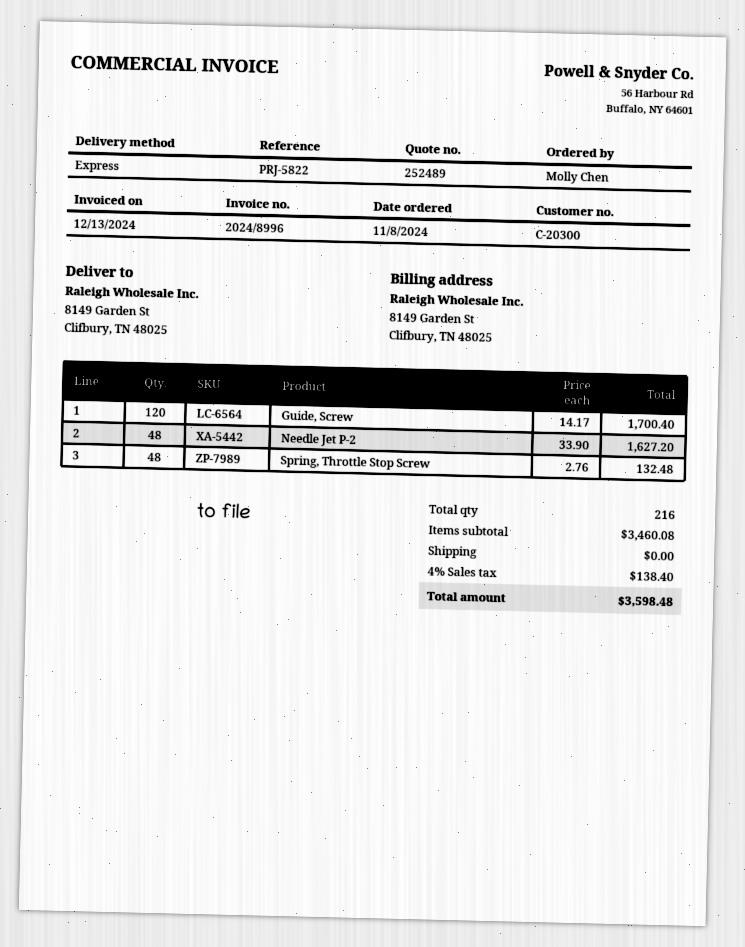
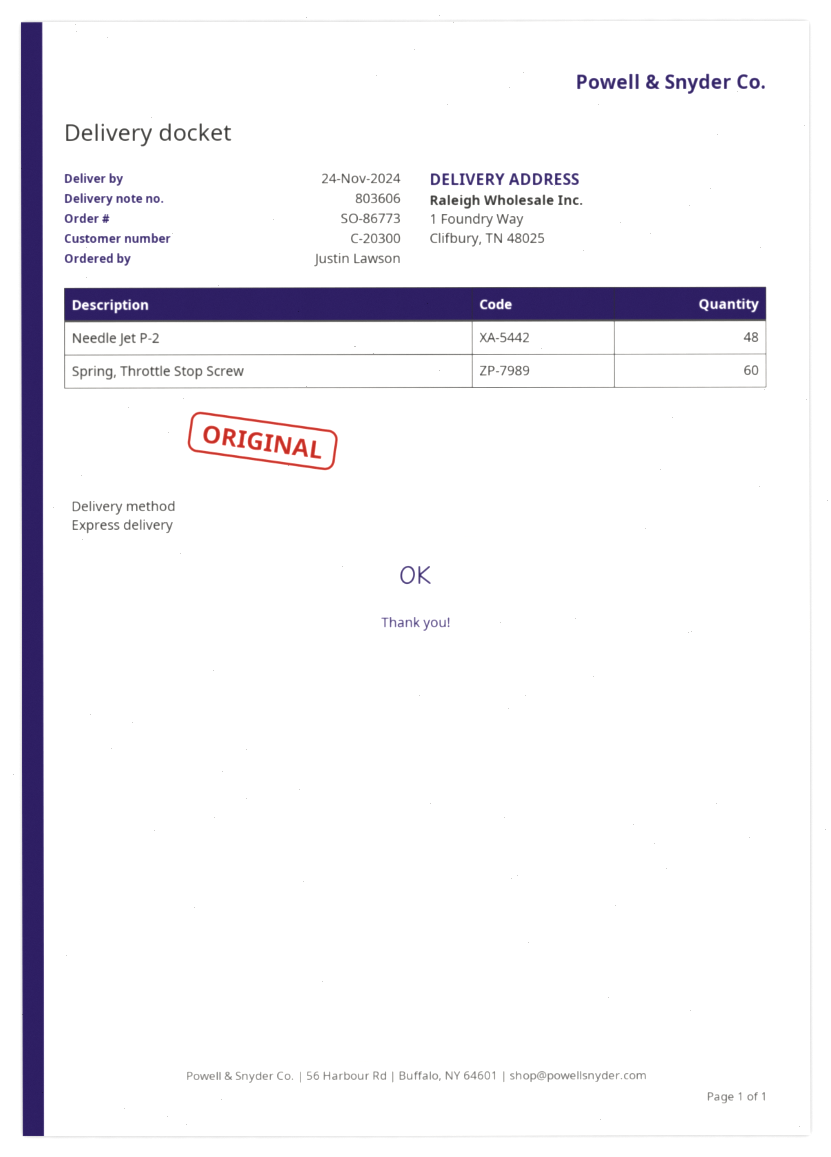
ordered by: Molly Chen -> Justin Lawson
ship to: 8149 Garden St, Clifbury, TN 48025 -> 1 Foundry Way, Clifbury, TN 48025
Guide, Screw: 120 -> none
Spring, Throttle Stop Screw: 48 -> 60

